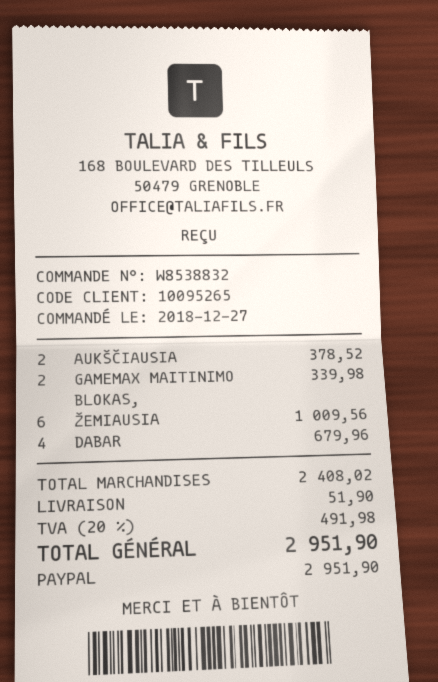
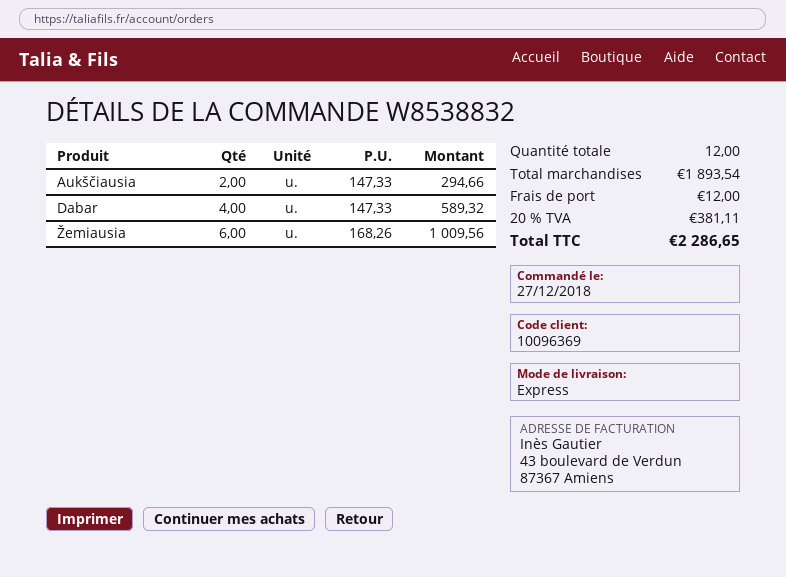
customer number: 10095265 -> 10096369
AUKŠČIAUSIA: 2 for 378.52 -> 2 for 294.66
GAMEMAX MAITINIMO BLOKAS,: 2 for 339.98 -> none
DABAR: 4 for 679.96 -> 4 for 589.32
subtotal: 2408.02 -> 1893.54
shipping: 51.90 -> 12.00
tax: 20% = 491.98 -> 20% = 381.11
total: 2951.90 -> 2286.65

